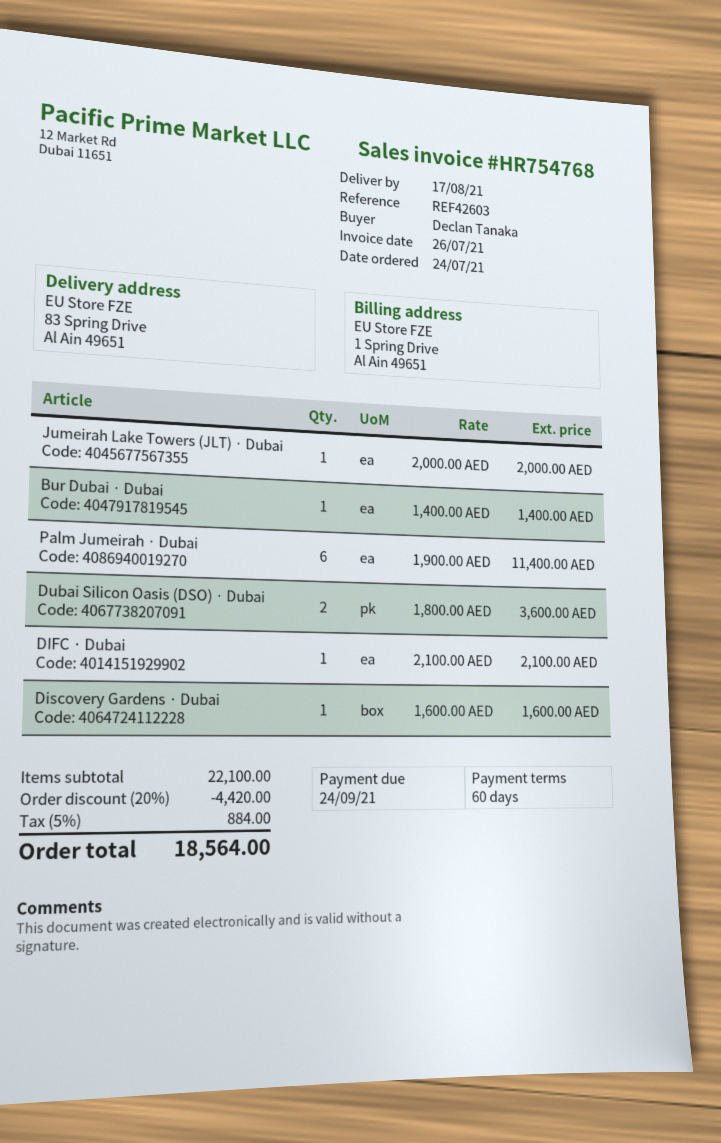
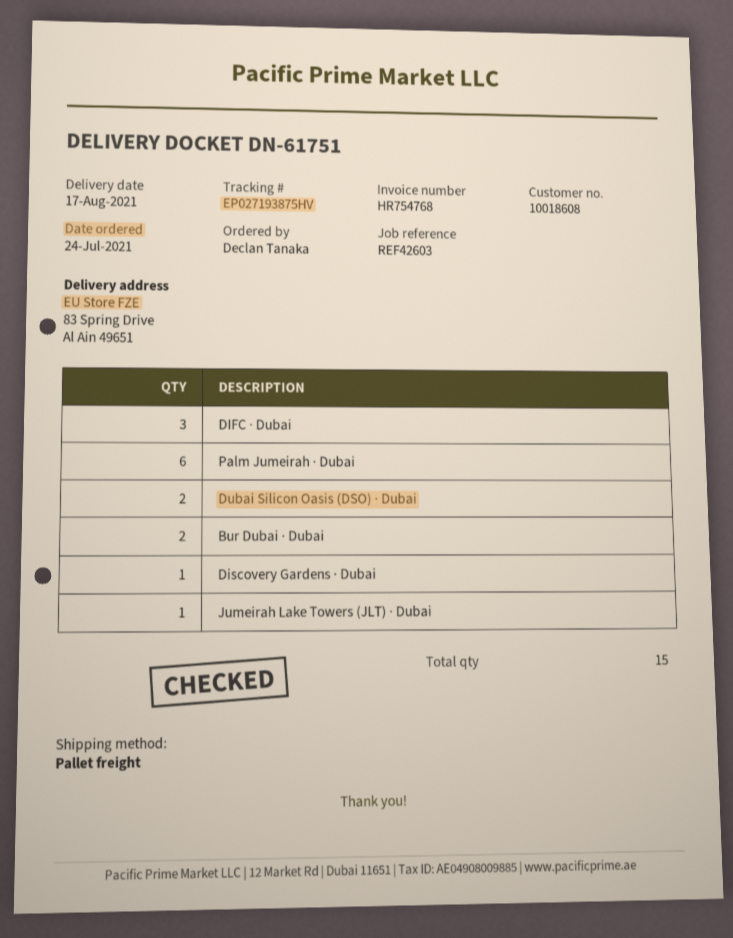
Bur Dubai · Dubai: 1 -> 2
DIFC · Dubai: 1 -> 3

